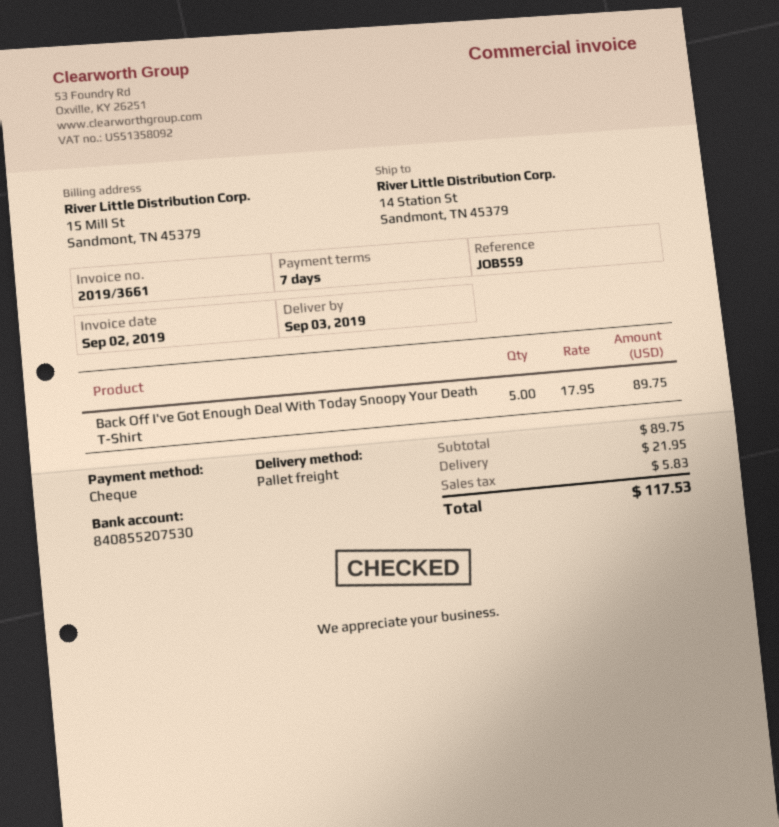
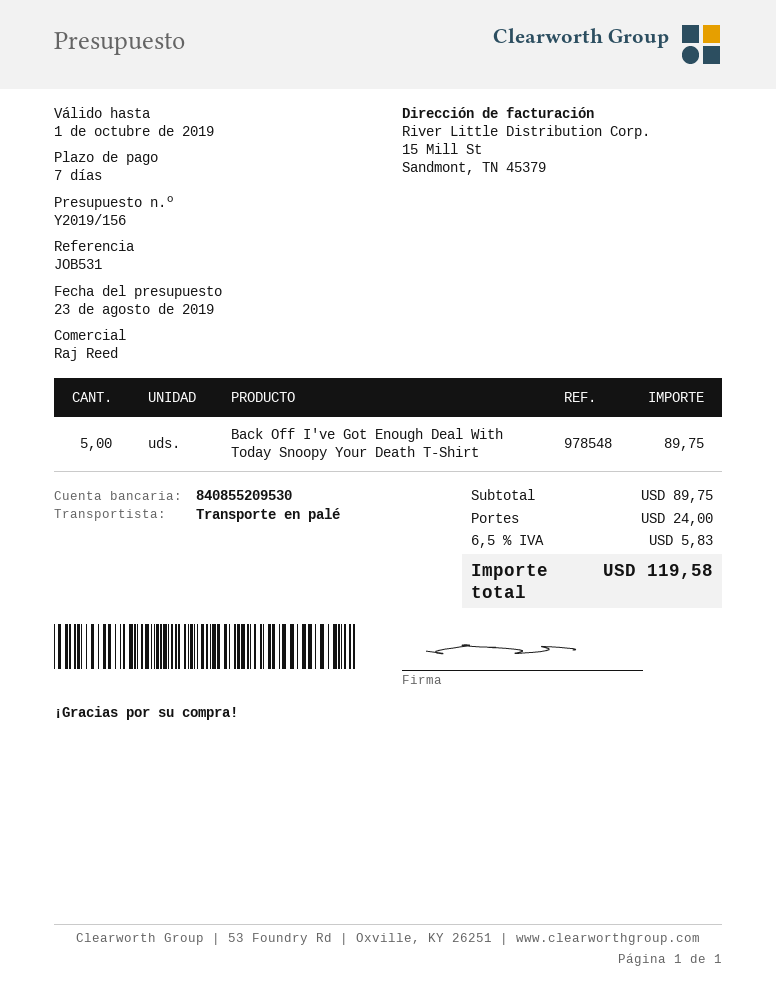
reference: JOB559 -> JOB531
bank account: 840855207530 -> 840855209530
shipping: 21.95 -> 24.00
total: 117.53 -> 119.58

